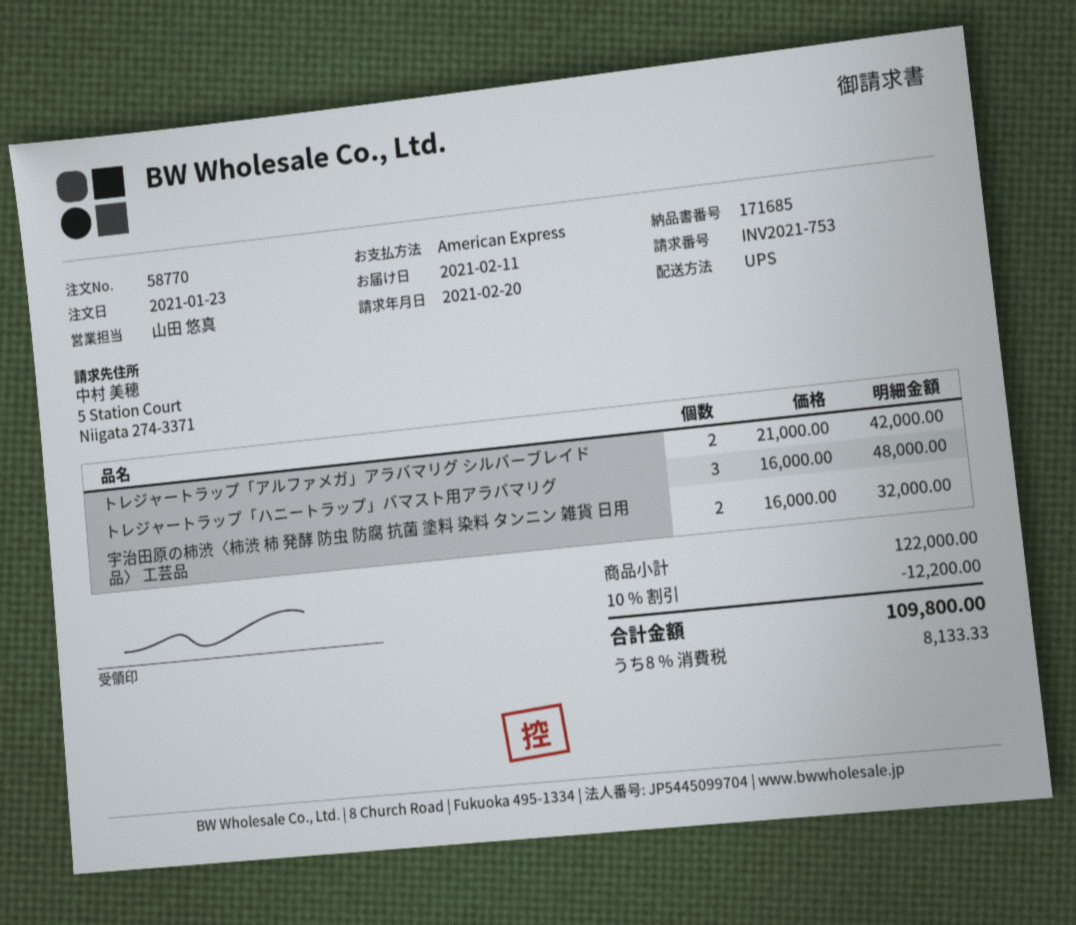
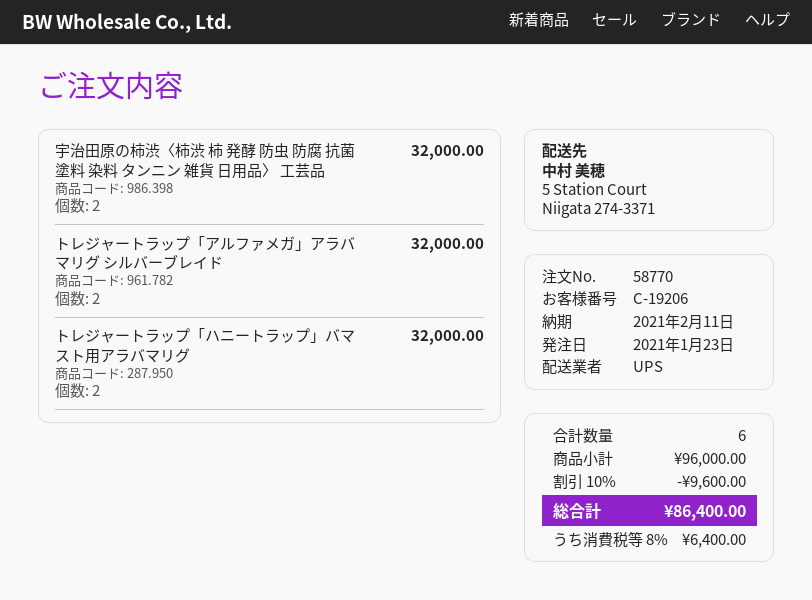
トレジャートラップ「アルファメガ」アラバマリグ シルバーブレイド: 2 for 42000.00 -> 2 for 32000.00
トレジャートラップ「ハニートラップ」バマスト用アラバマリグ: 3 for 48000.00 -> 2 for 32000.00
subtotal: 122000.00 -> 96000.00
discount: 10% = 12200.00 -> 10% = 9600.00
tax: 8% = 8133.33 -> 8% = 6400.00
total: 109800.00 -> 86400.00

